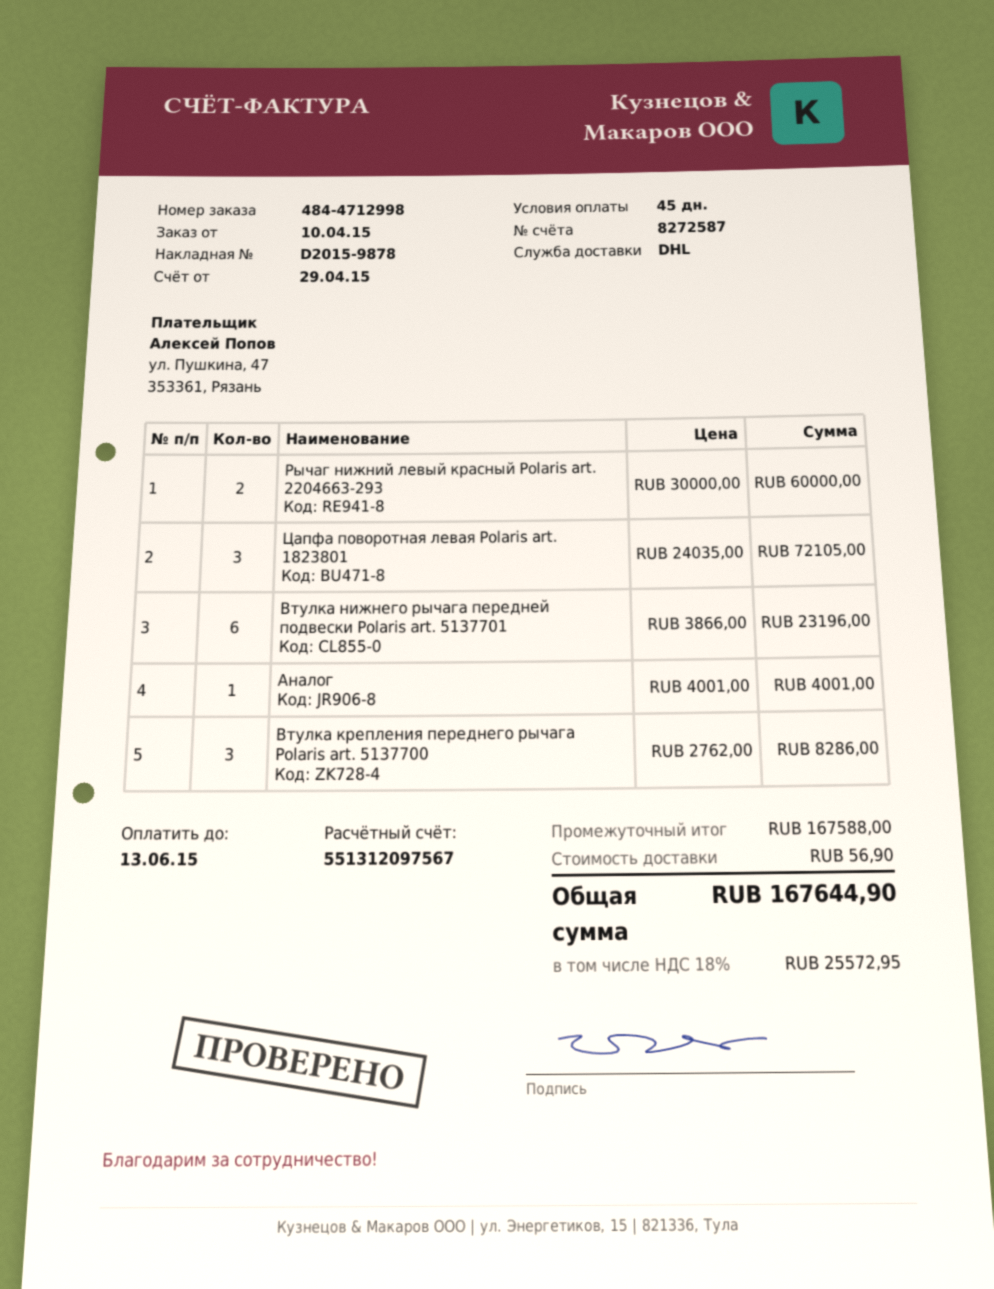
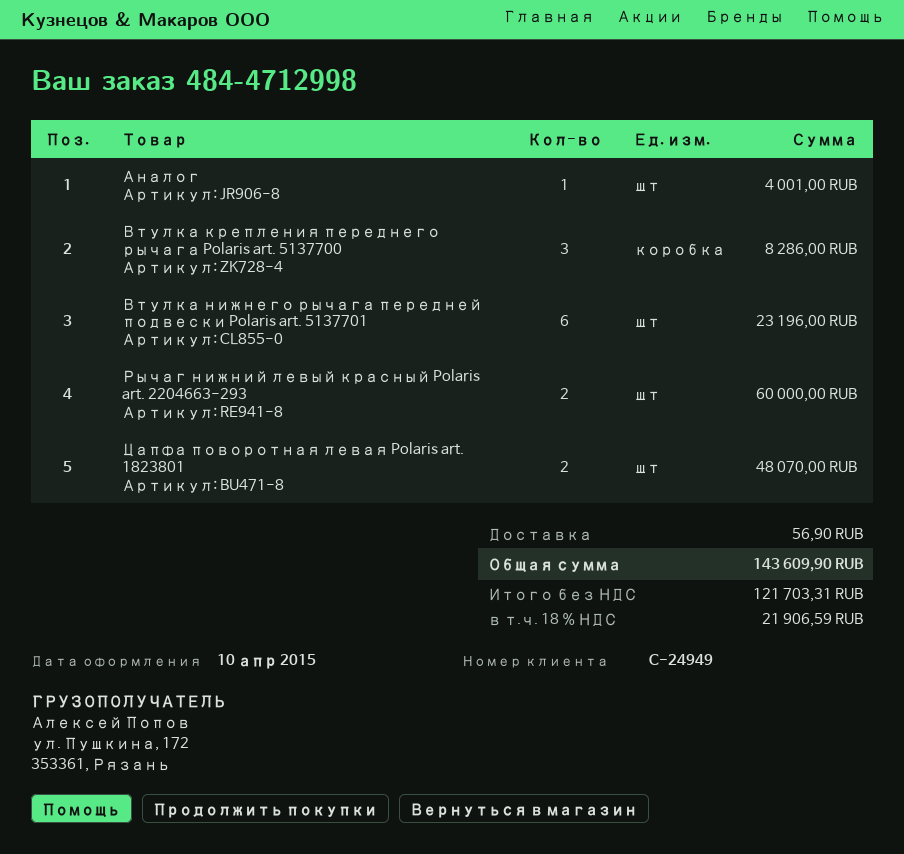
Цапфа поворотная левая Polaris art. 1823801: 3 for 72105.00 -> 2 for 48070.00
tax: 18% = 25572.95 -> 18% = 21906.59
total: 167644.90 -> 143609.90

